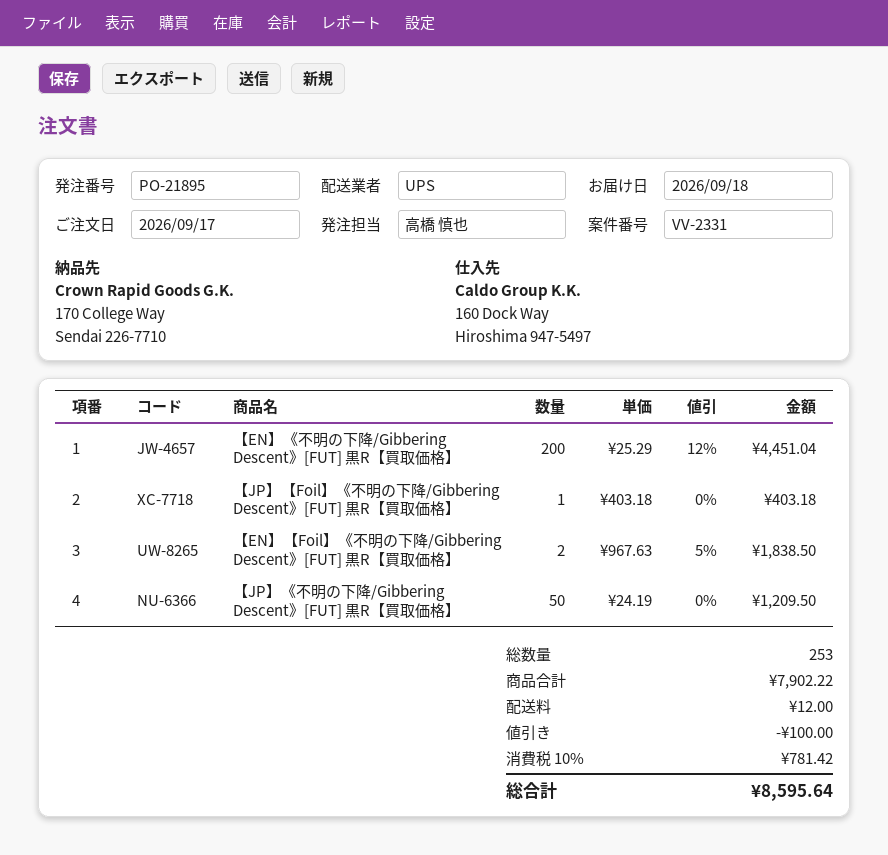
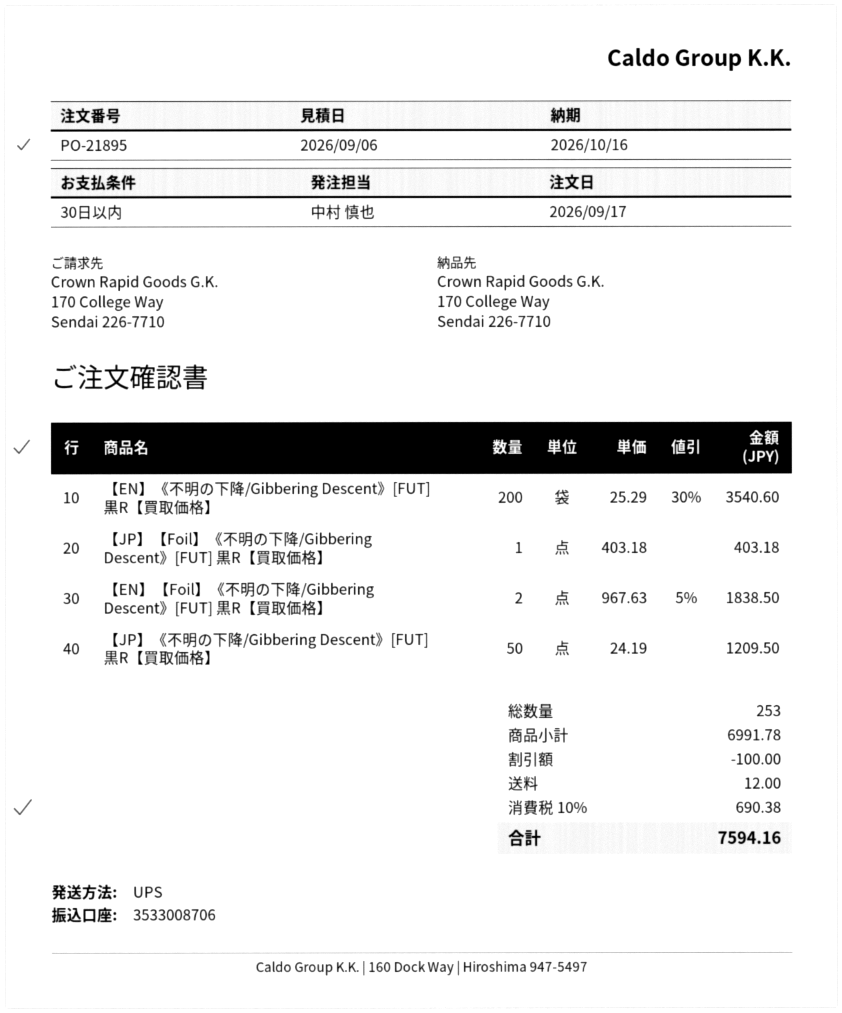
delivery date: 2026-09-18 -> 2026-10-16
ordered by: 高橋 慎也 -> 中村 慎也
【EN】《不明の下降/Gibbering Descent》[FUT] 黒R【買取価格】: 200 x 25.29 - 12% = 4451.04 -> 200 x 25.29 - 30% = 3540.60
subtotal: 7902.22 -> 6991.78
tax: 10% = 781.42 -> 10% = 690.38
total: 8595.64 -> 7594.16

